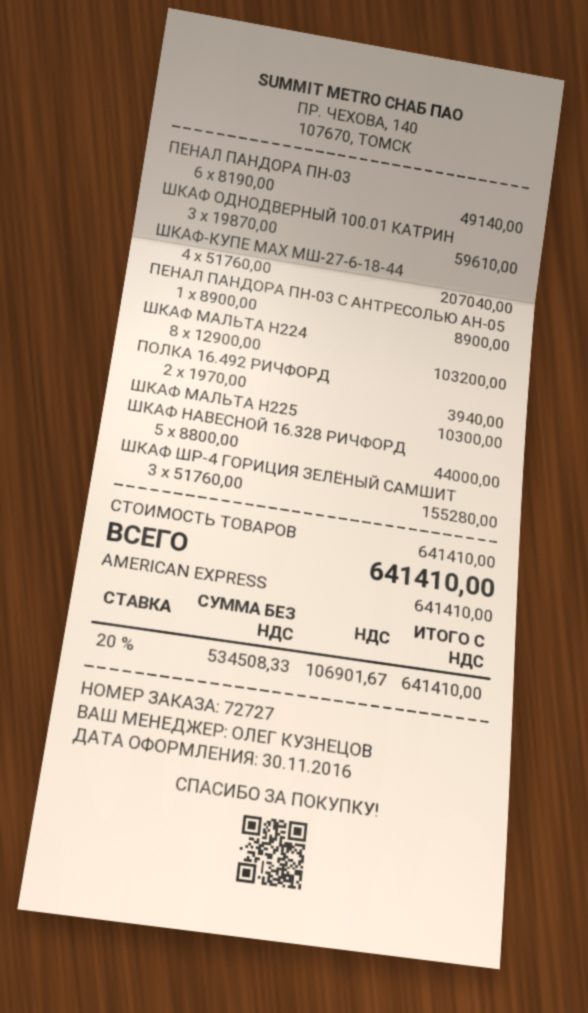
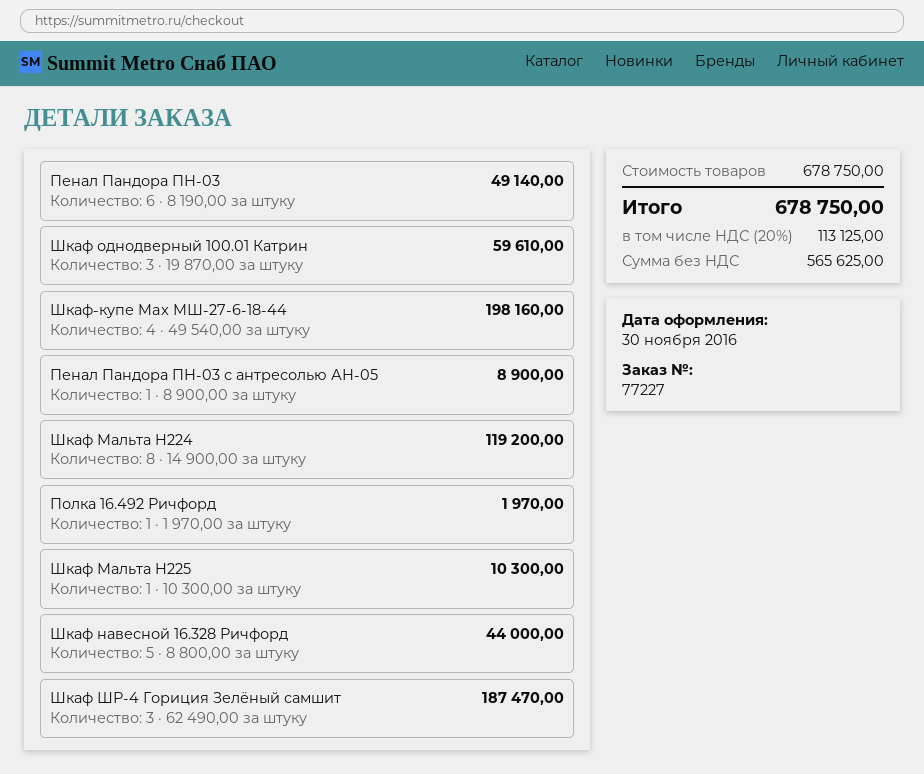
order number: 72727 -> 77227
ШКАФ-КУПЕ MAX МШ-27-6-18-44: 4 x 51760.00 = 207040.00 -> 4 x 49540.00 = 198160.00
ШКАФ МАЛЬТА H224: 8 x 12900.00 = 103200.00 -> 8 x 14900.00 = 119200.00
ПОЛКА 16.492 РИЧФОРД: 2 x 1970.00 = 3940.00 -> 1 x 1970.00 = 1970.00
ШКАФ ШР-4 ГОРИЦИЯ ЗЕЛЁНЫЙ САМШИТ: 3 x 51760.00 = 155280.00 -> 3 x 62490.00 = 187470.00
subtotal: 641410.00 -> 678750.00
net: 534508.33 -> 565625.00
tax: 20% = 106901.67 -> 20% = 113125.00
total: 641410.00 -> 678750.00

